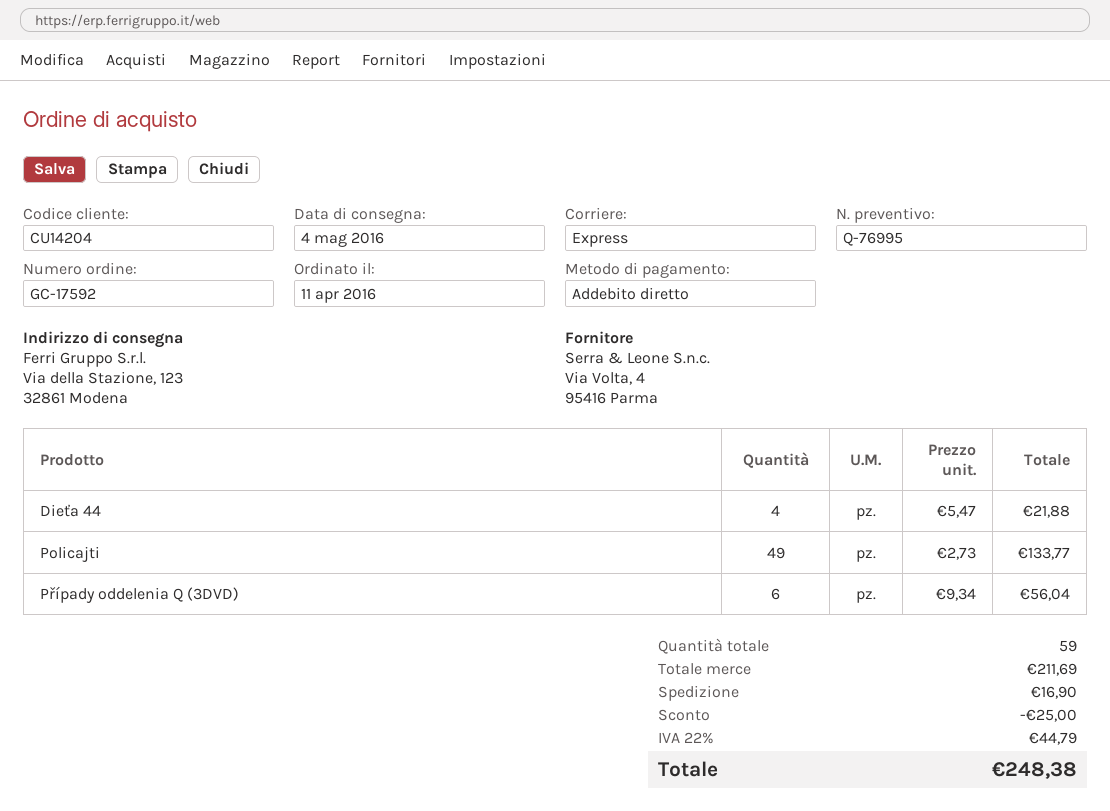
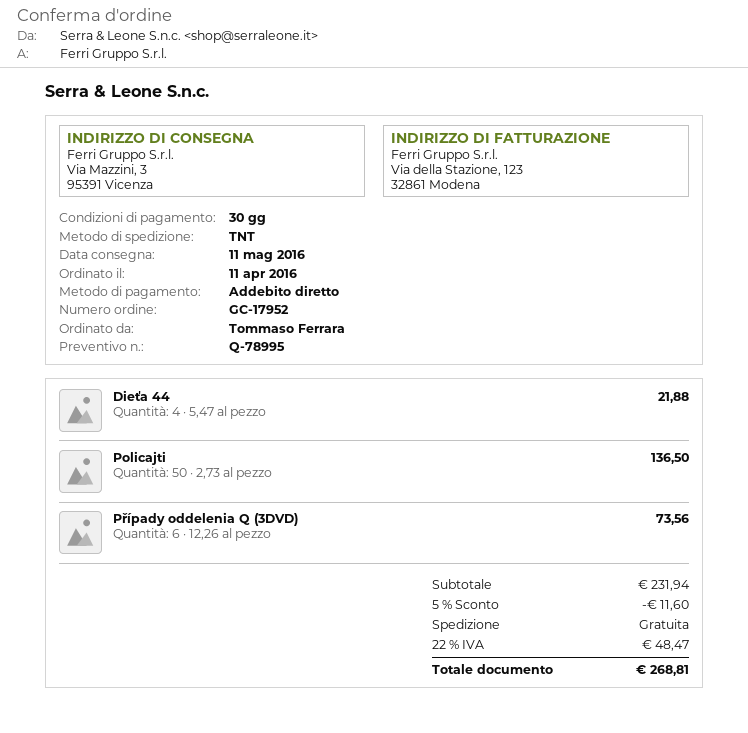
quote number: Q-76995 -> Q-78995
order number: GC-17592 -> GC-17952
delivery date: 2016-05-04 -> 2016-05-11
shipping method: express -> TNT
ship to: Via della Stazione, 123, 32861 Modena -> Via Mazzini, 3, 95391 Vicenza
Policajti: 49 x 2.73 = 133.77 -> 50 x 2.73 = 136.50
Případy oddelenia Q (3DVD): 6 x 9.34 = 56.04 -> 6 x 12.26 = 73.56
subtotal: 211.69 -> 231.94
discount: 25.00 -> 11.60
shipping: 16.90 -> 0.00
tax: 22% = 44.79 -> 22% = 48.47
total: 248.38 -> 268.81

